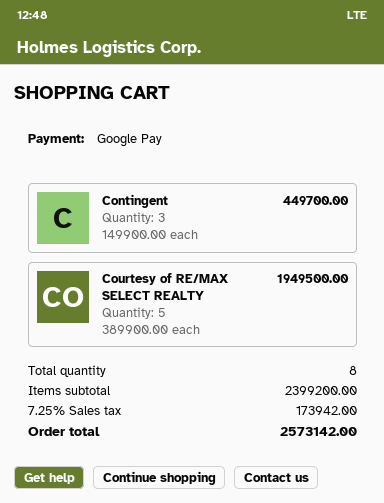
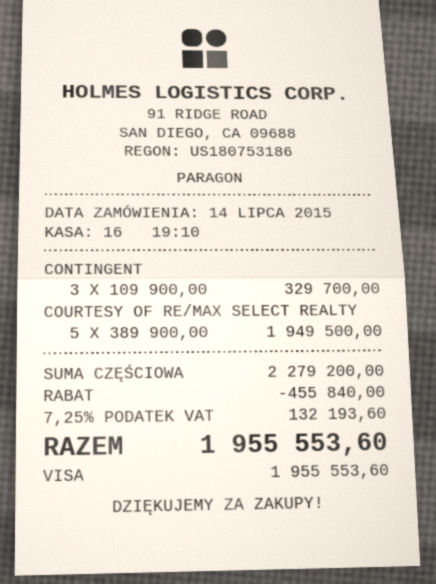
payment method: Google Pay -> Visa
Contingent: 3 x 149900.00 = 449700.00 -> 3 x 109900.00 = 329700.00
subtotal: 2399200.00 -> 2279200.00
discount: none -> 455840.00
tax: 7.25% = 173942.00 -> 7.25% = 132193.60
total: 2573142.00 -> 1955553.60

